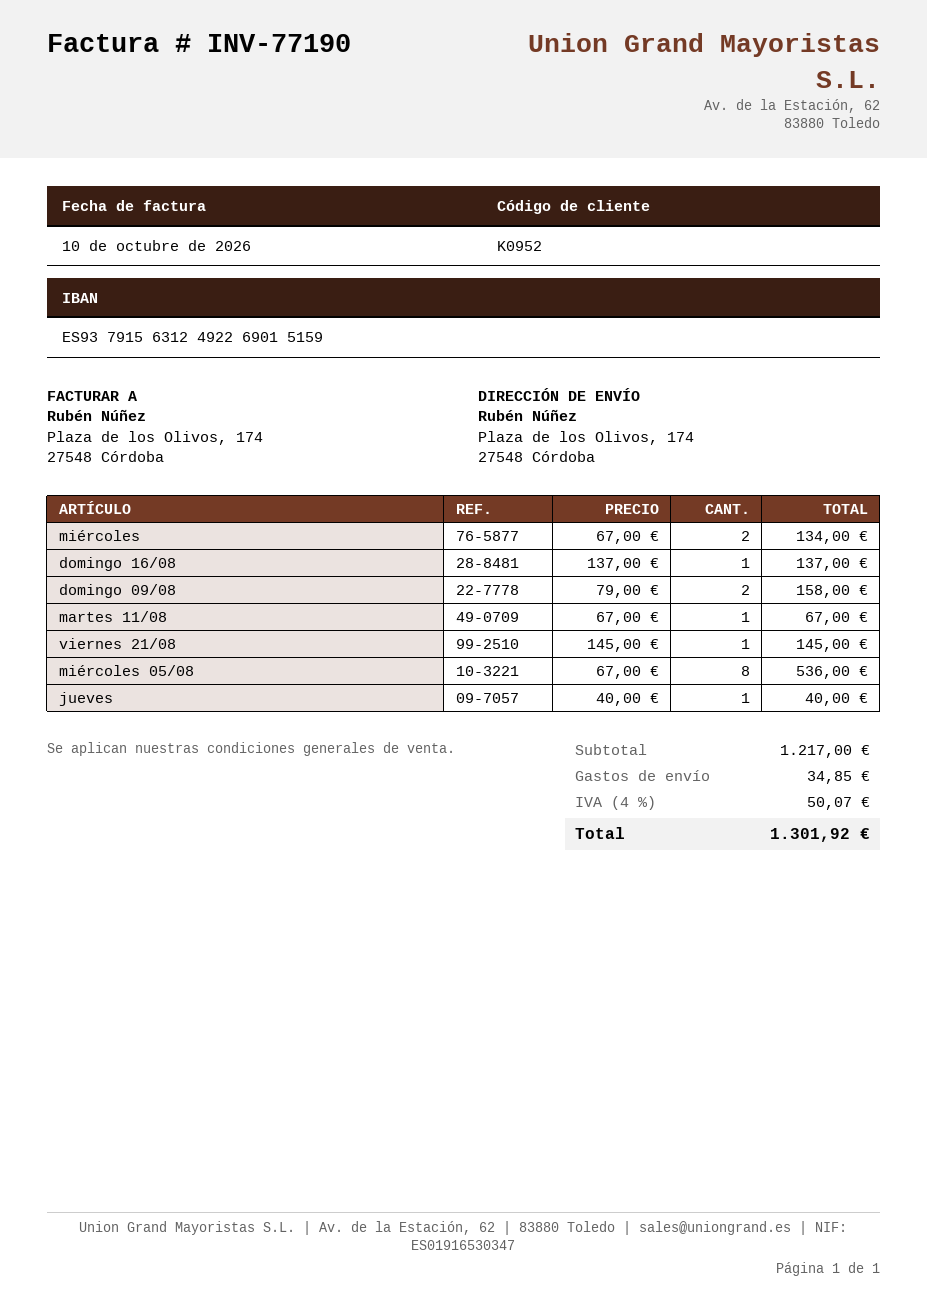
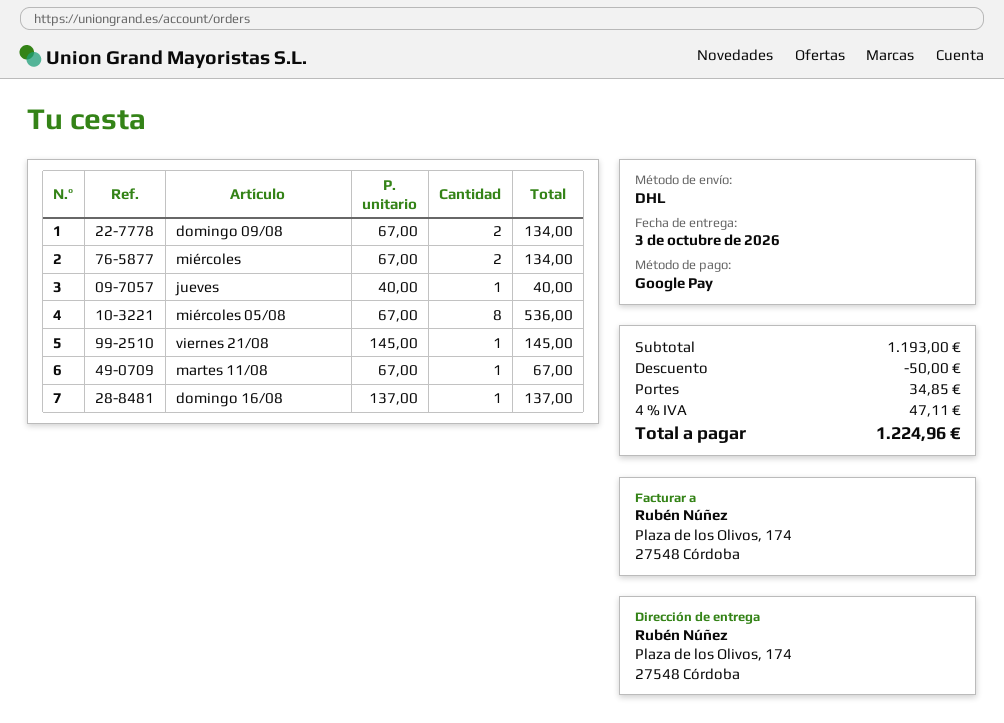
domingo 09/08: 2 x 79.00 = 158.00 -> 2 x 67.00 = 134.00
subtotal: 1217.00 -> 1193.00
discount: none -> 50.00
tax: 4% = 50.07 -> 4% = 47.11
total: 1301.92 -> 1224.96

